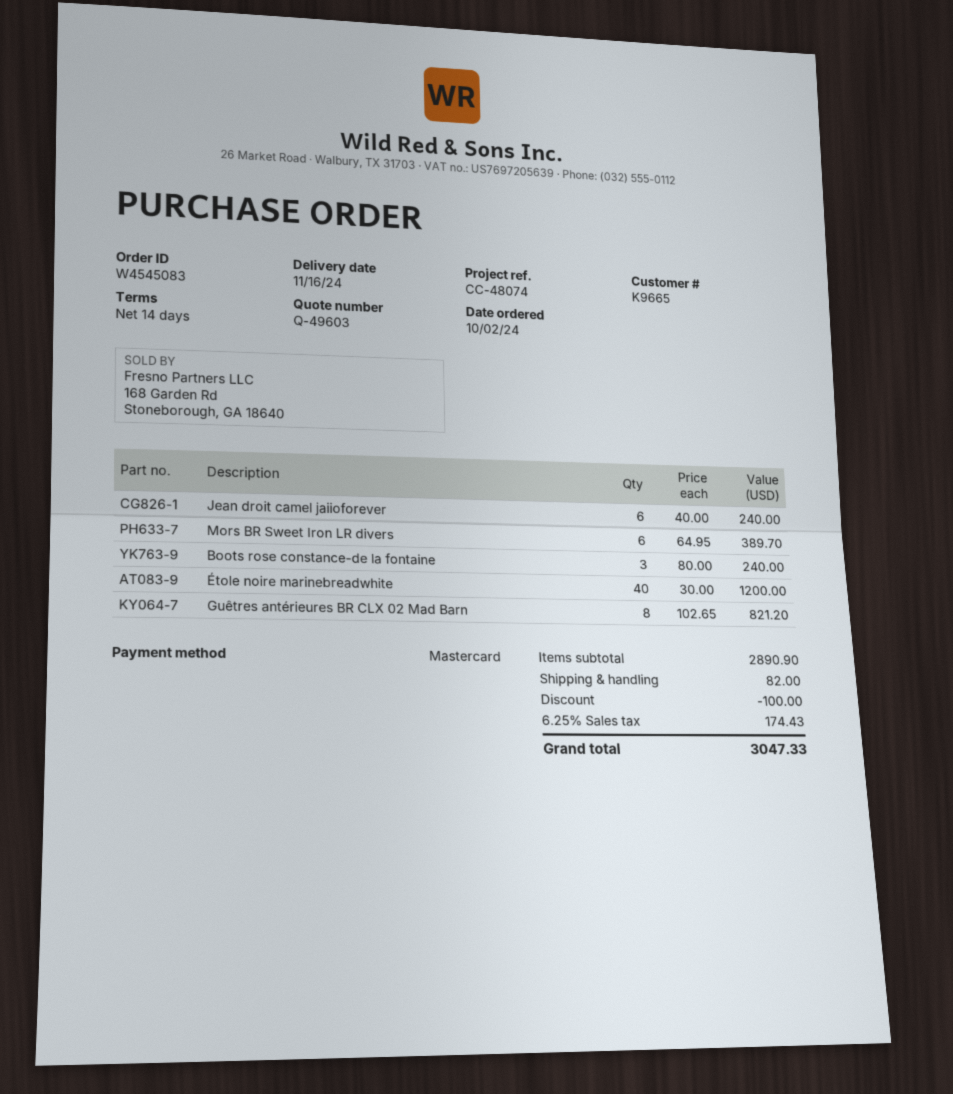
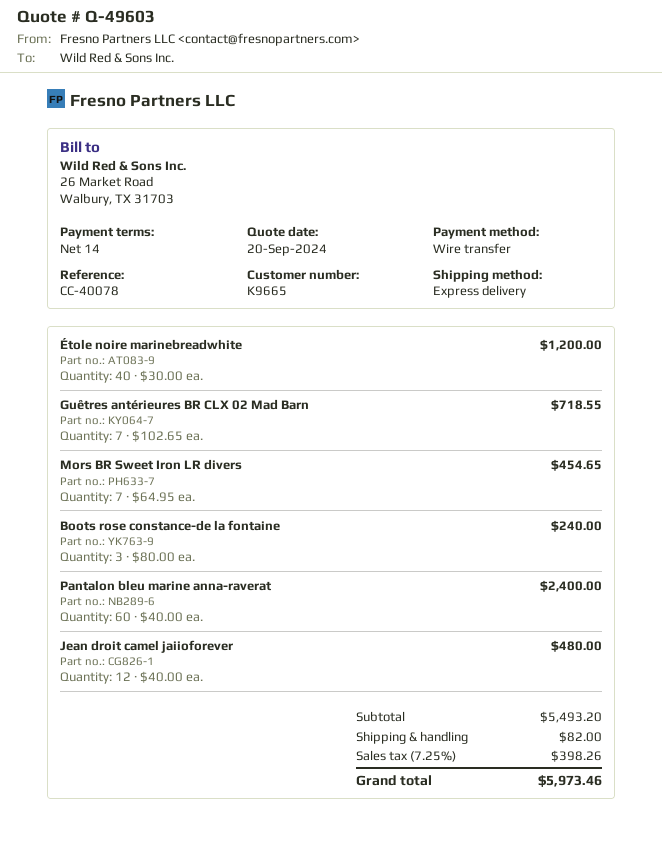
reference: CC-48074 -> CC-40078
payment method: Mastercard -> bank transfer
Jean droit camel jaiioforever: 6 x 40.00 = 240.00 -> 12 x 40.00 = 480.00
Mors BR Sweet Iron LR divers: 6 x 64.95 = 389.70 -> 7 x 64.95 = 454.65
Guêtres antérieures BR CLX 02 Mad Barn: 8 x 102.65 = 821.20 -> 7 x 102.65 = 718.55
Pantalon bleu marine anna-raverat: none -> 60 x 40.00 = 2400.00
subtotal: 2890.90 -> 5493.20
discount: 100.00 -> none
tax: 6.25% = 174.43 -> 7.25% = 398.26
total: 3047.33 -> 5973.46

